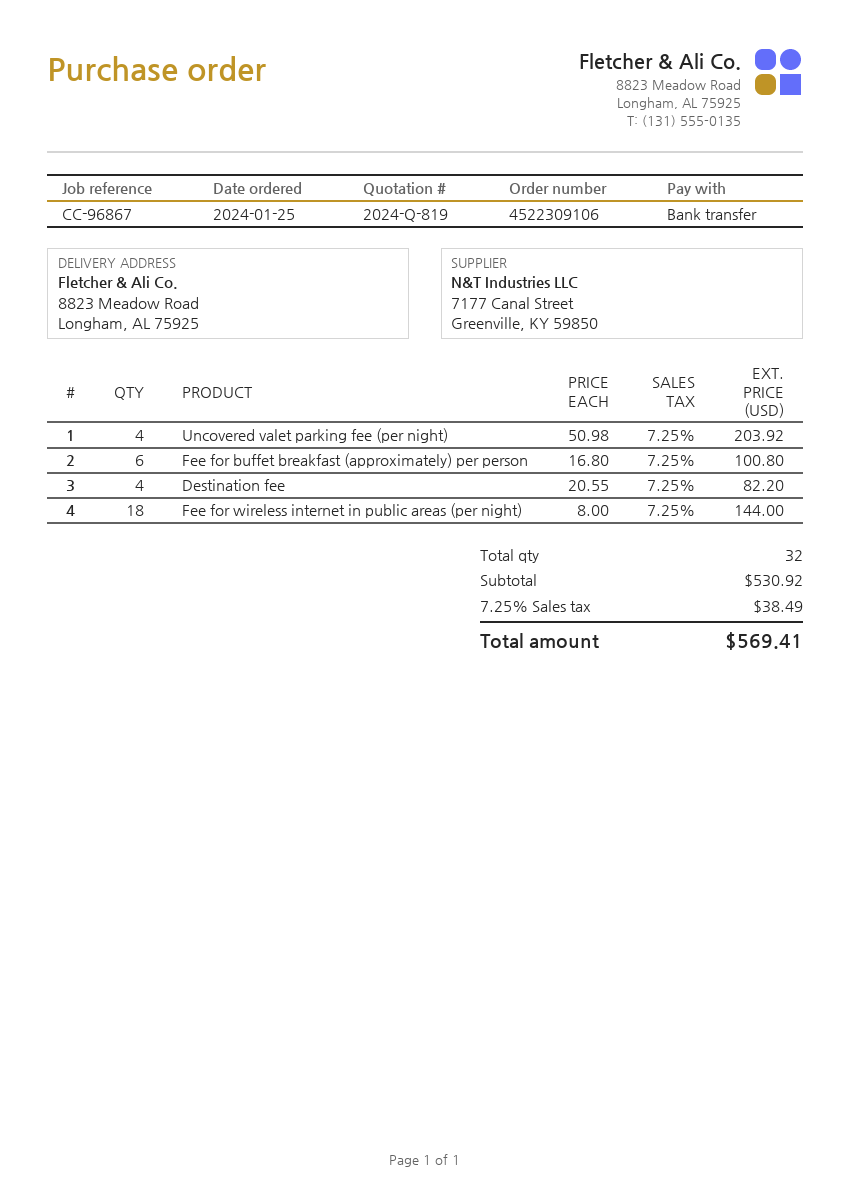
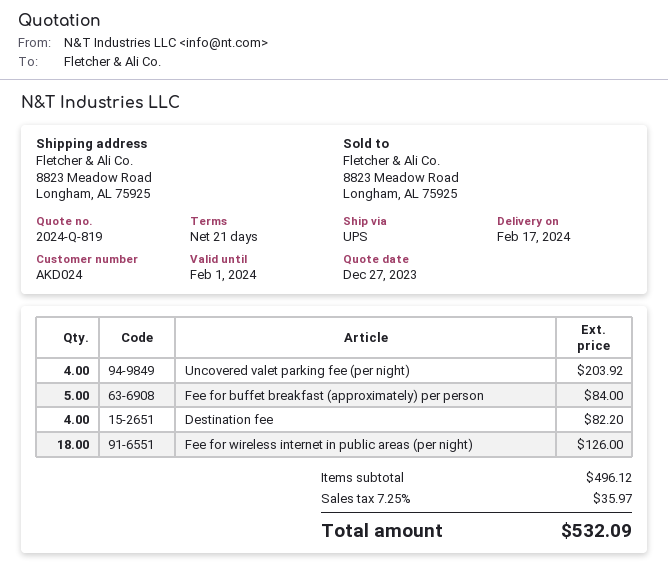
Fee for buffet breakfast (approximately) per person: 6 for 100.80 -> 5 for 84.00
Fee for wireless internet in public areas (per night): 18 for 144.00 -> 18 for 126.00
subtotal: 530.92 -> 496.12
tax: 7.25% = 38.49 -> 7.25% = 35.97
total: 569.41 -> 532.09

